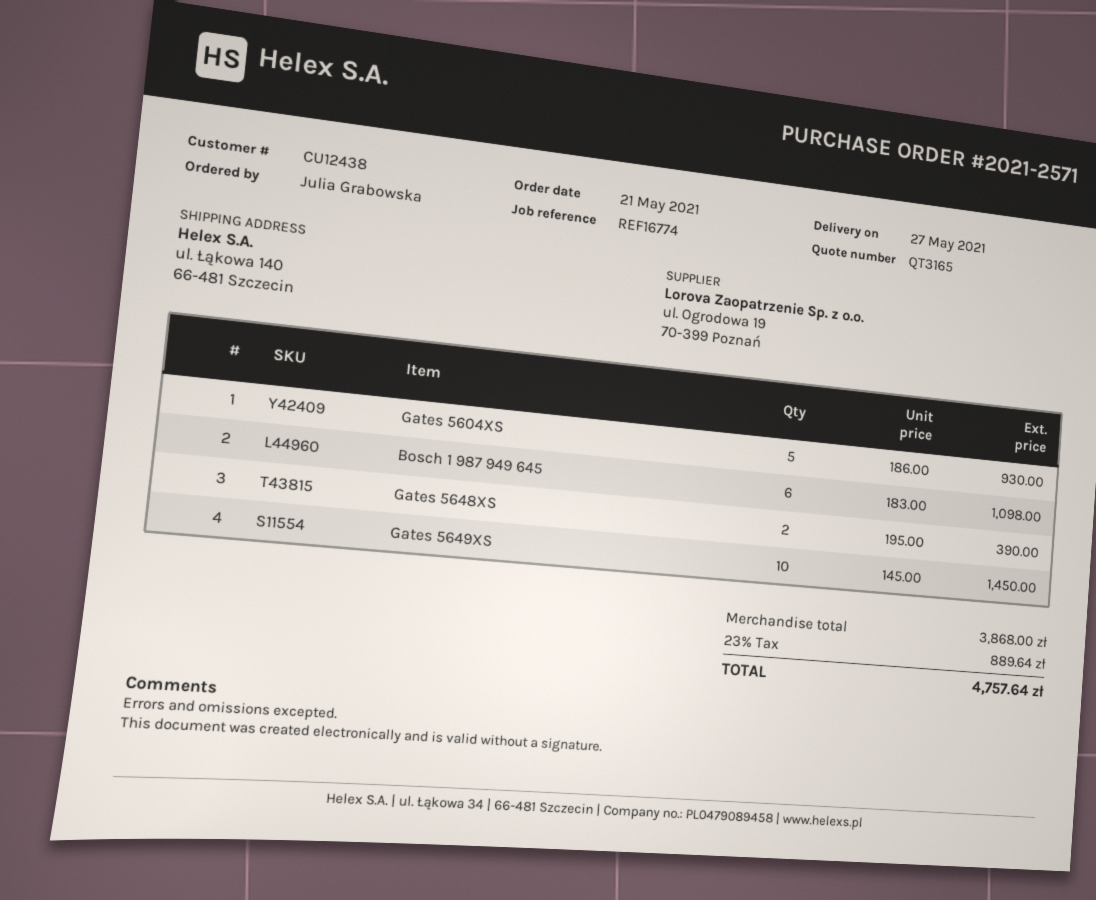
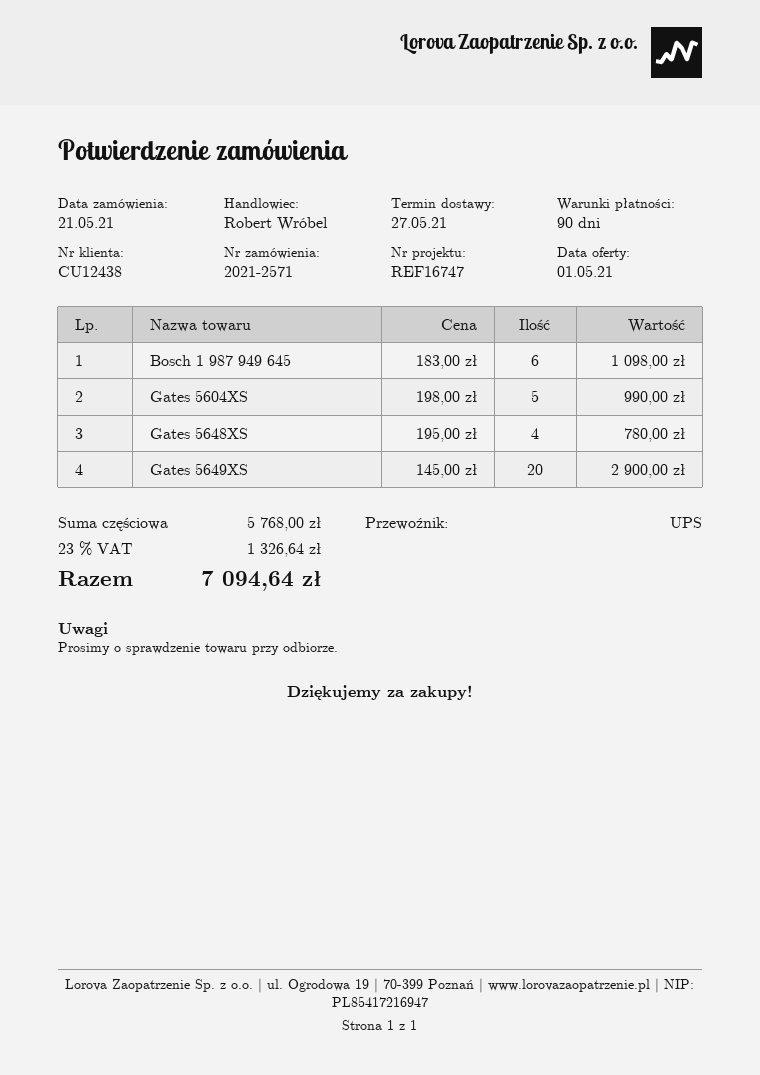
reference: REF16774 -> REF16747
Gates 5604XS: 5 x 186.00 = 930.00 -> 5 x 198.00 = 990.00
Gates 5648XS: 2 x 195.00 = 390.00 -> 4 x 195.00 = 780.00
Gates 5649XS: 10 x 145.00 = 1450.00 -> 20 x 145.00 = 2900.00
subtotal: 3868.00 -> 5768.00
tax: 23% = 889.64 -> 23% = 1326.64
total: 4757.64 -> 7094.64

